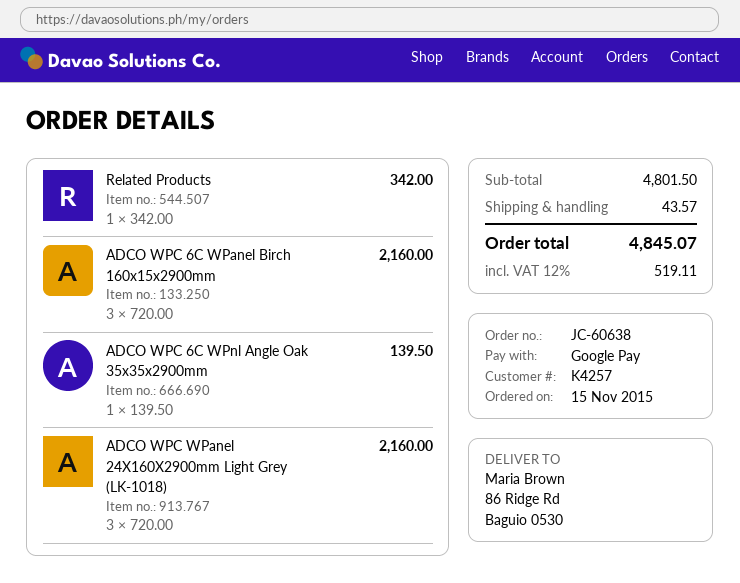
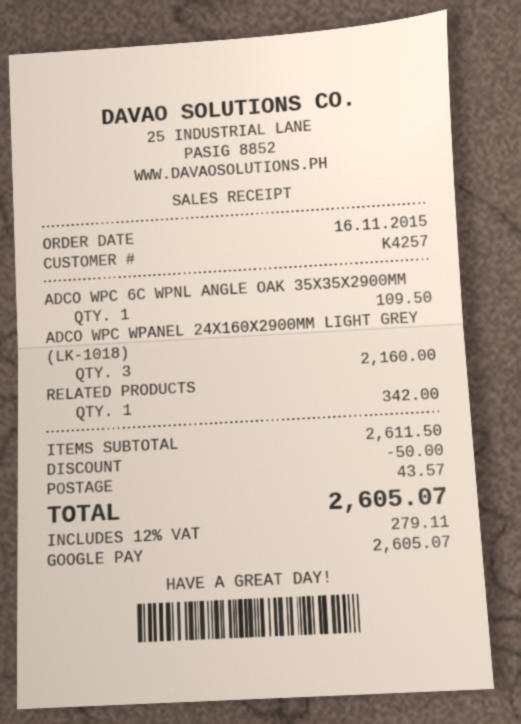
order date: 2015-11-15 -> 2015-11-16
ADCO WPC 6C WPanel Birch 160x15x2900mm: 3 for 2160.00 -> none
ADCO WPC 6C WPnl Angle Oak 35x35x2900mm: 1 for 139.50 -> 1 for 109.50
subtotal: 4801.50 -> 2611.50
discount: none -> 50.00
tax: 12% = 519.11 -> 12% = 279.11
total: 4845.07 -> 2605.07

